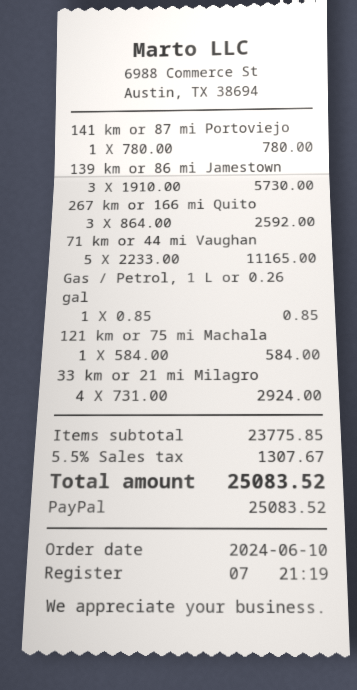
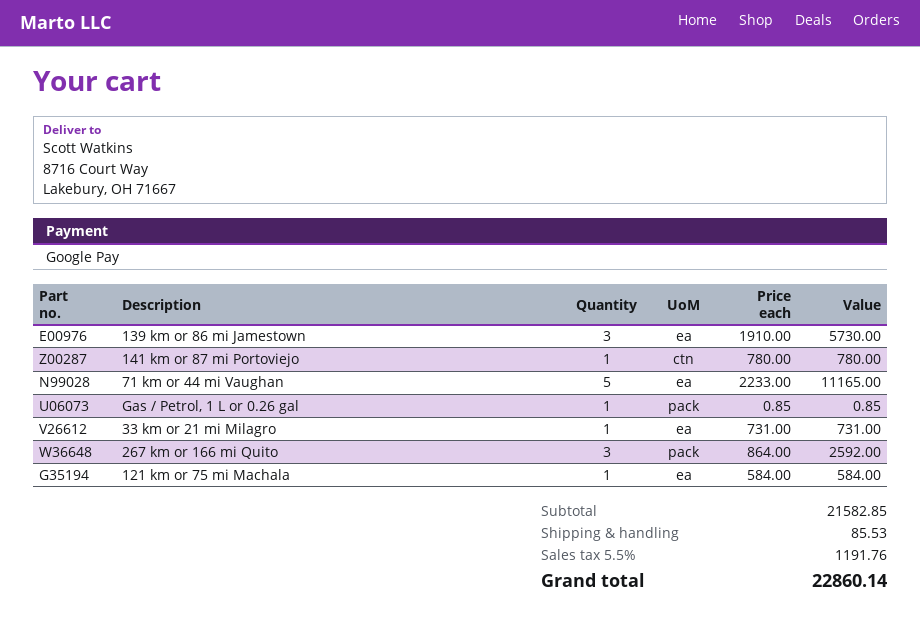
payment method: PayPal -> Google Pay
33 km or 21 mi Milagro: 4 x 731.00 = 2924.00 -> 1 x 731.00 = 731.00
subtotal: 23775.85 -> 21582.85
shipping: none -> 85.53
tax: 5.5% = 1307.67 -> 5.5% = 1191.76
total: 25083.52 -> 22860.14

